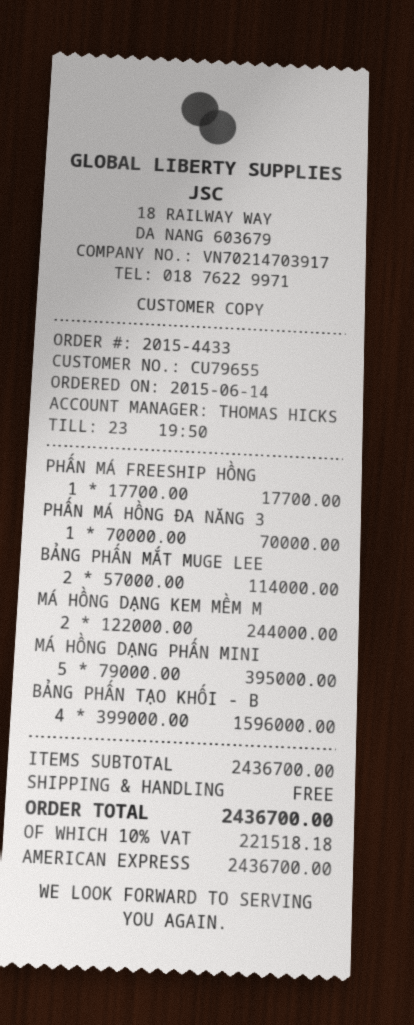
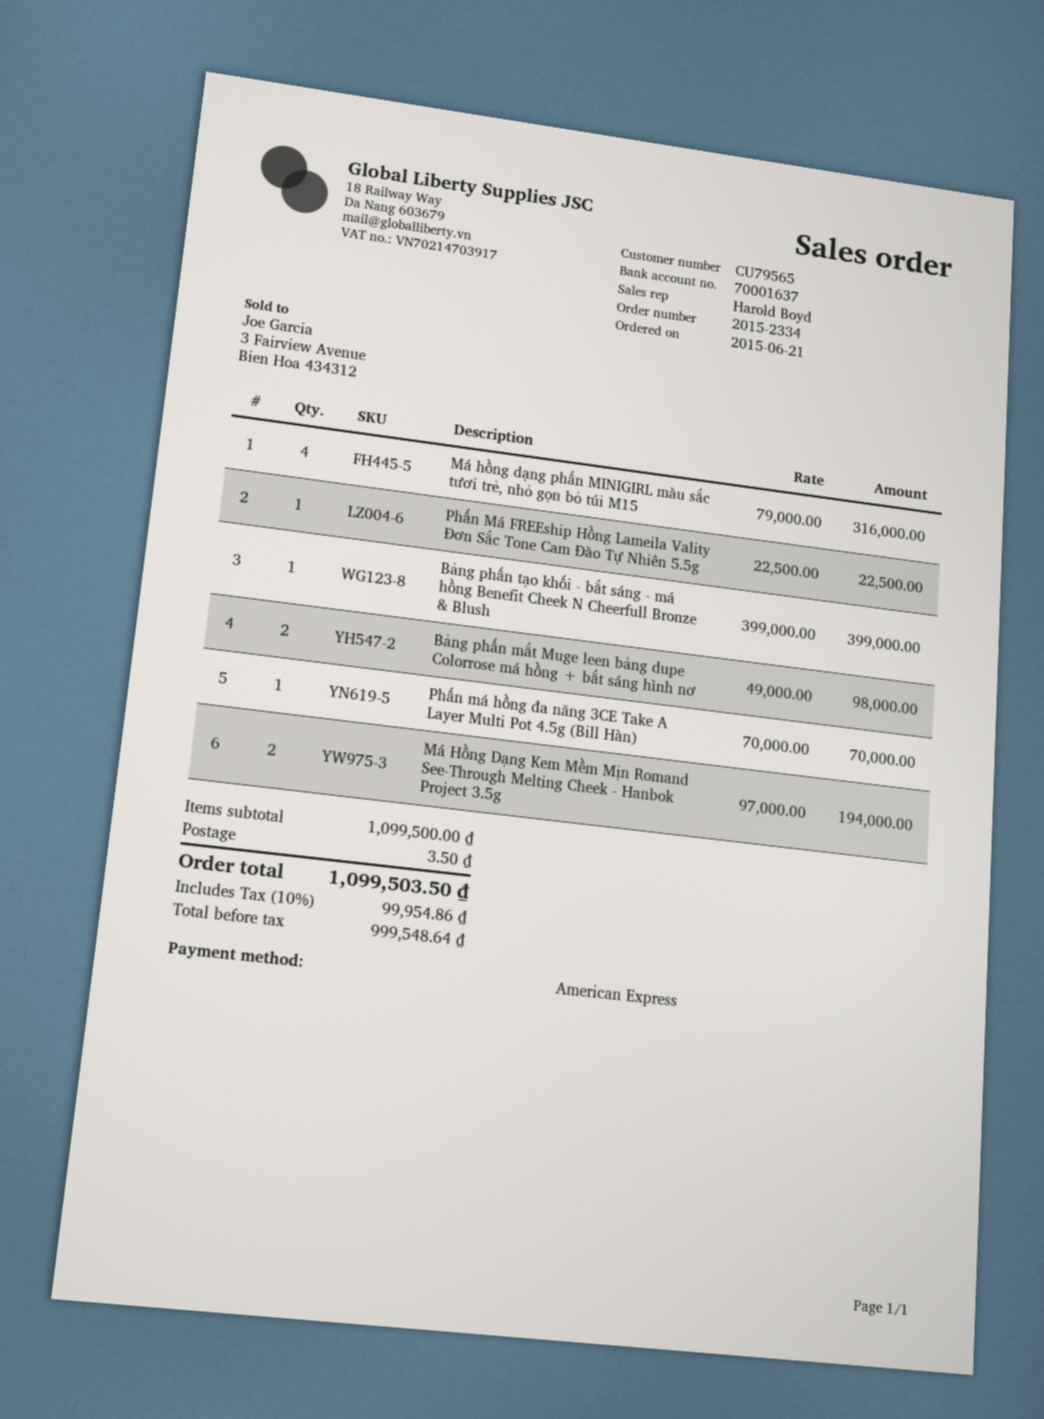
order number: 2015-4433 -> 2015-2334
order date: 2015-06-14 -> 2015-06-21
customer number: CU79655 -> CU79565
sales rep: THOMAS HICKS -> Harold Boyd
PHẤN MÁ FREESHIP HỒNG: 1 x 17700.00 = 17700.00 -> 1 x 22500.00 = 22500.00
BẢNG PHẤN MẮT MUGE LEE: 2 x 57000.00 = 114000.00 -> 2 x 49000.00 = 98000.00
MÁ HỒNG DẠNG KEM MỀM M: 2 x 122000.00 = 244000.00 -> 2 x 97000.00 = 194000.00
MÁ HỒNG DẠNG PHẤN MINI: 5 x 79000.00 = 395000.00 -> 4 x 79000.00 = 316000.00
BẢNG PHẤN TẠO KHỐI - B: 4 x 399000.00 = 1596000.00 -> 1 x 399000.00 = 399000.00
subtotal: 2436700.00 -> 1099500.00
shipping: 0.00 -> 3.50
tax: 10% = 221518.18 -> 10% = 99954.86
total: 2436700.00 -> 1099503.50

